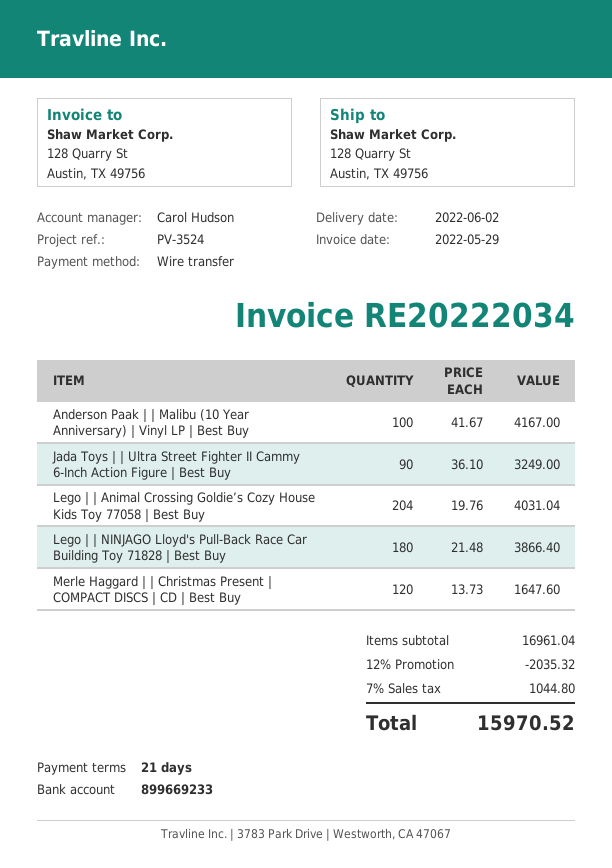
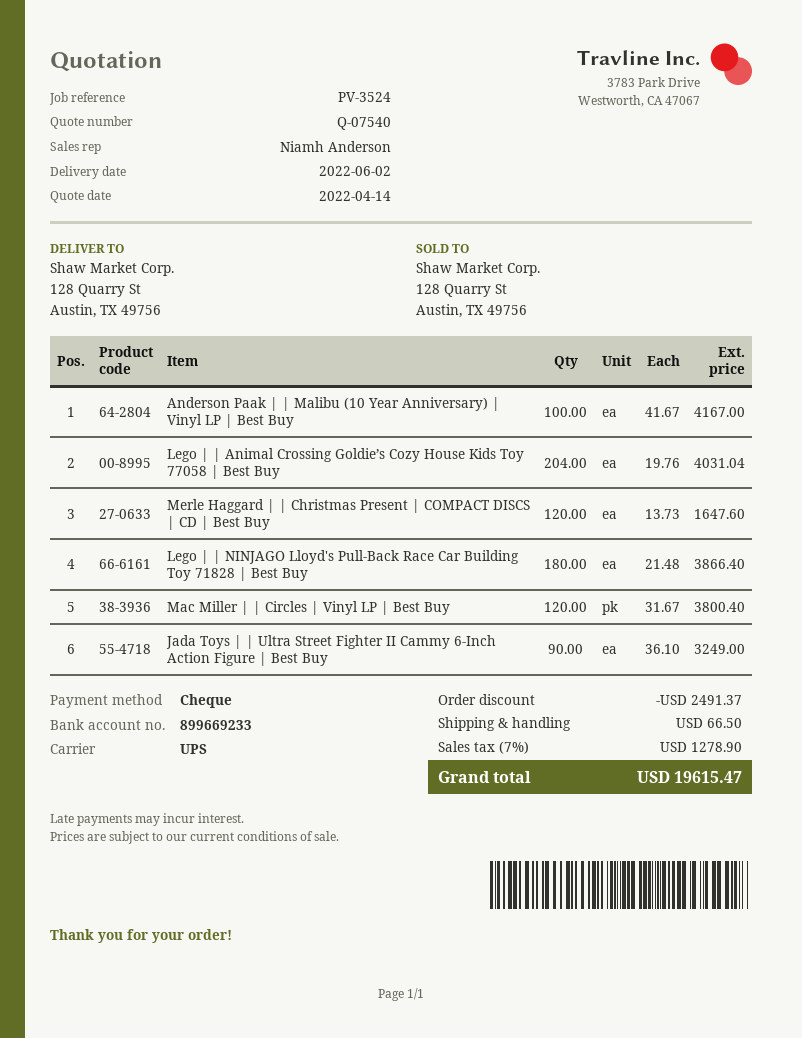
sales rep: Carol Hudson -> Niamh Anderson
payment method: bank transfer -> cheque
Mac Miller | | Circles | Vinyl LP | Best Buy: none -> 120 x 31.67 = 3800.40
discount: 2035.32 -> 2491.37
shipping: none -> 66.50
tax: 7% = 1044.80 -> 7% = 1278.90
total: 15970.52 -> 19615.47

